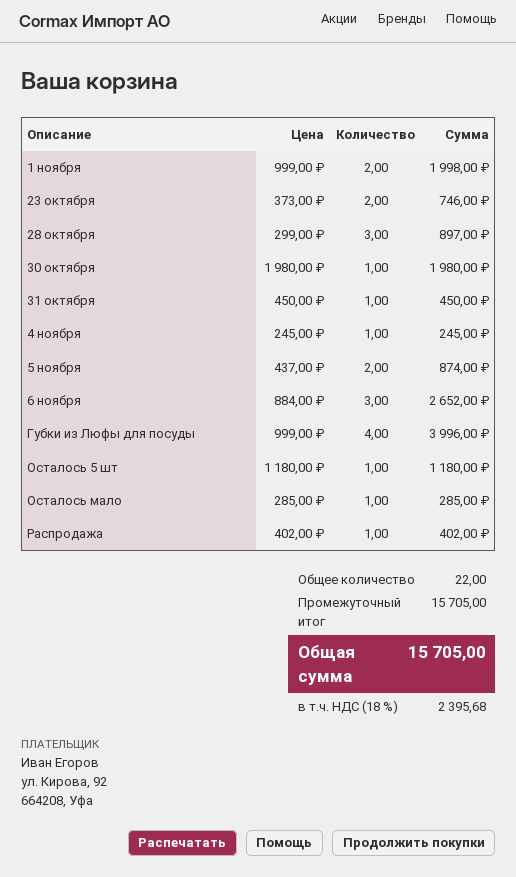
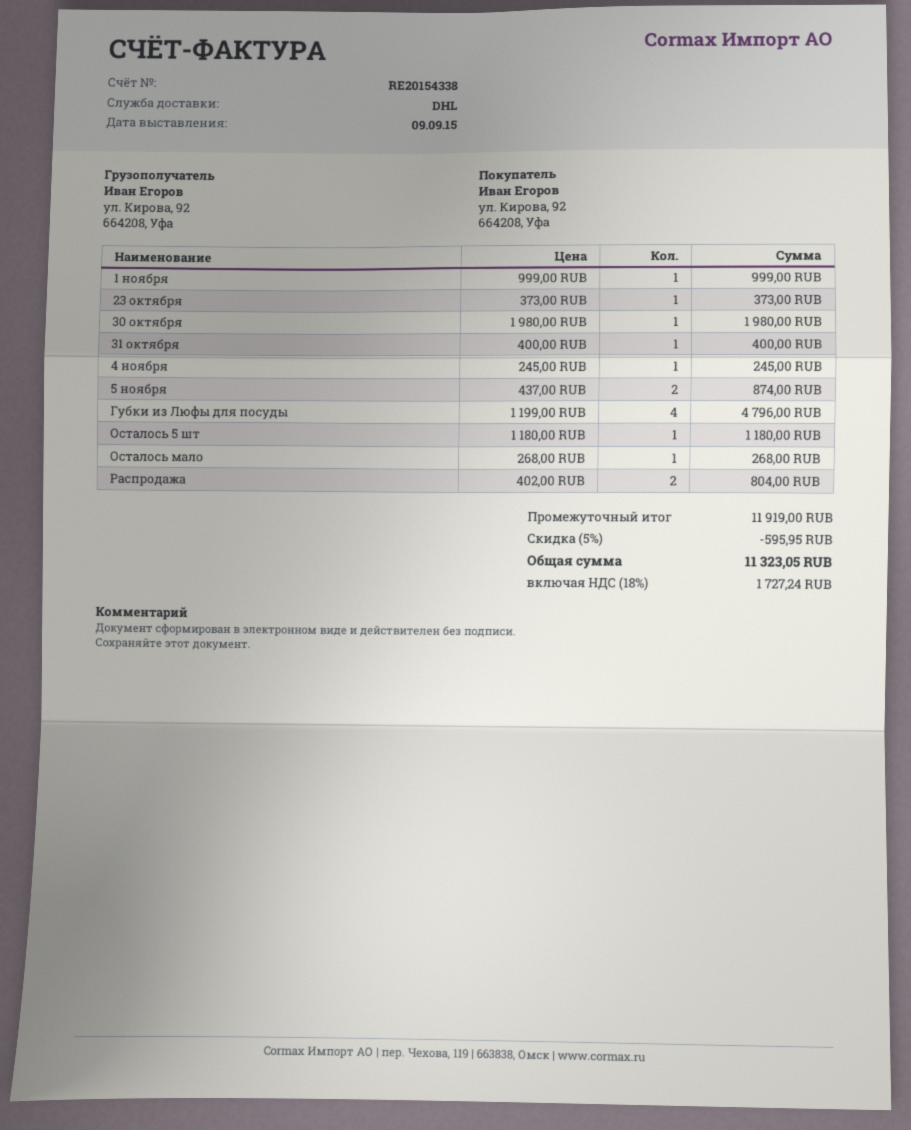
1 ноября: 2 x 999.00 = 1998.00 -> 1 x 999.00 = 999.00
23 октября: 2 x 373.00 = 746.00 -> 1 x 373.00 = 373.00
28 октября: 3 x 299.00 = 897.00 -> none
31 октября: 1 x 450.00 = 450.00 -> 1 x 400.00 = 400.00
6 ноября: 3 x 884.00 = 2652.00 -> none
Губки из Люфы для посуды: 4 x 999.00 = 3996.00 -> 4 x 1199.00 = 4796.00
Осталось мало: 1 x 285.00 = 285.00 -> 1 x 268.00 = 268.00
Распродажа: 1 x 402.00 = 402.00 -> 2 x 402.00 = 804.00
subtotal: 15705.00 -> 11919.00
discount: none -> 5% = 595.95
tax: 18% = 2395.68 -> 18% = 1727.24
total: 15705.00 -> 11323.05

